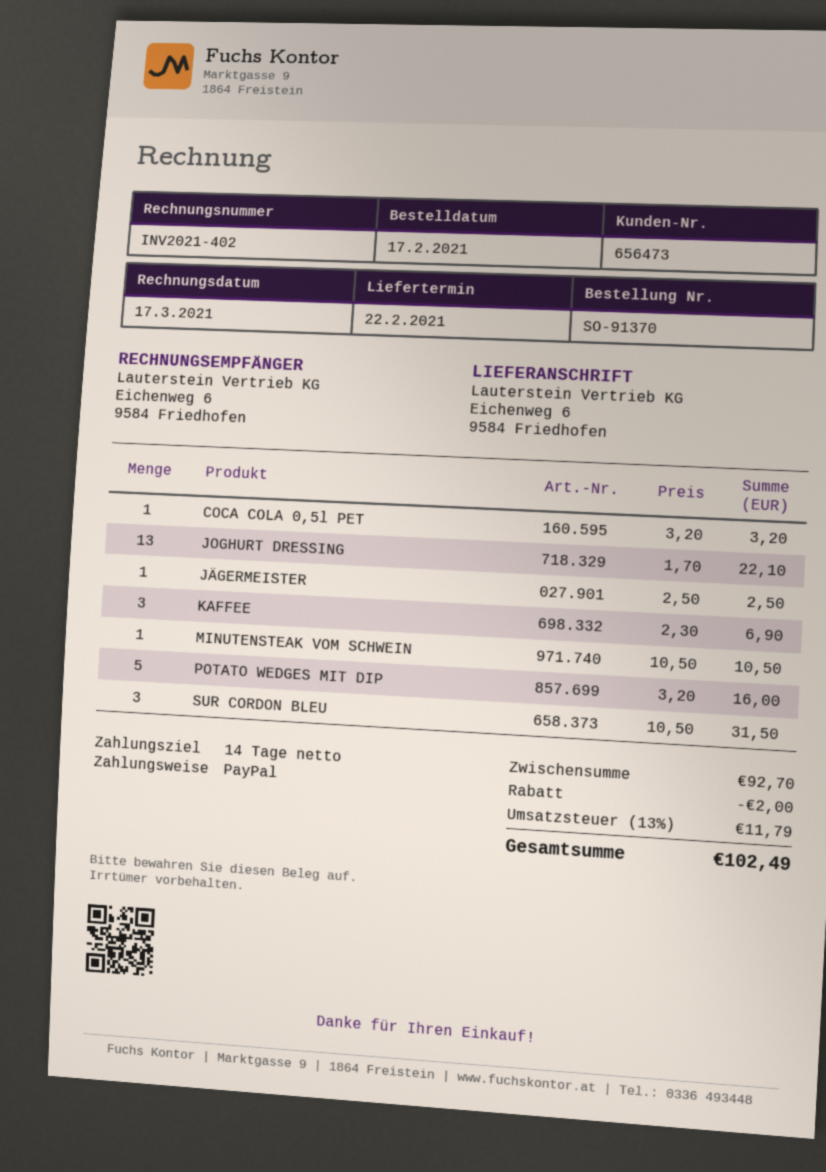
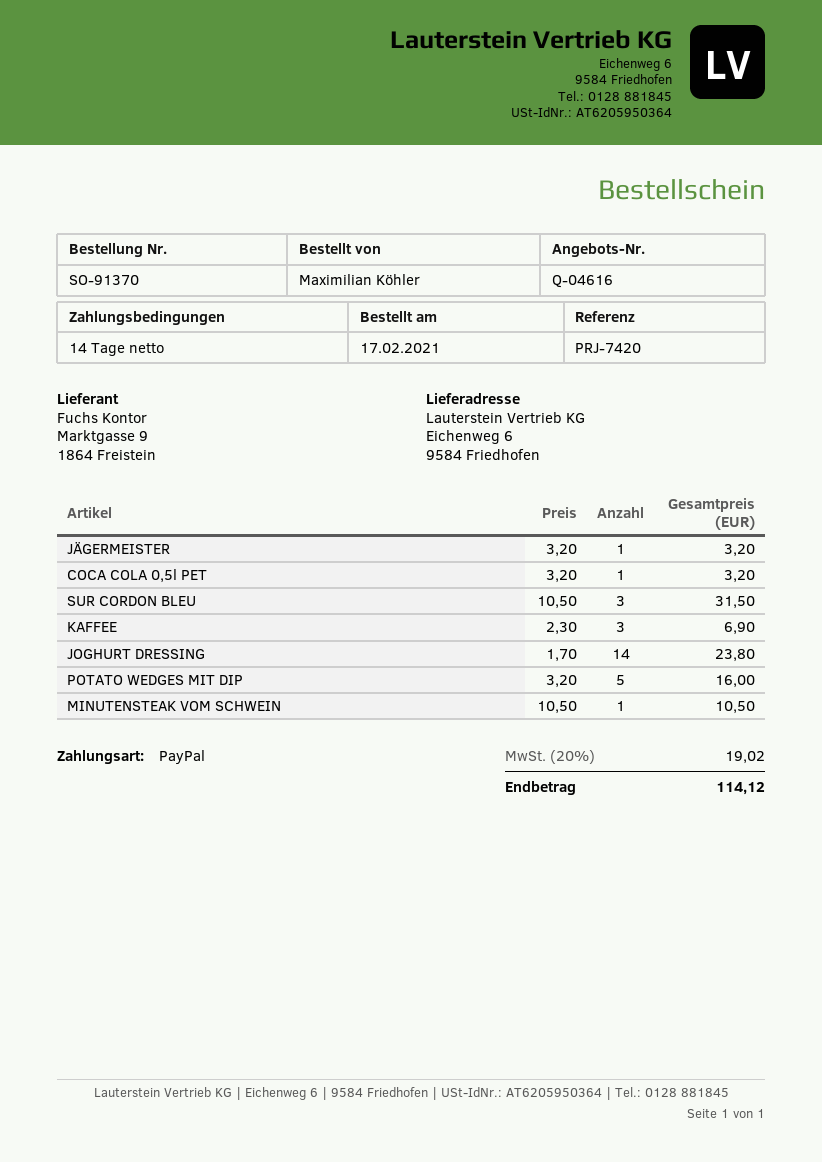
JOGHURT DRESSING: 13 x 1.70 = 22.10 -> 14 x 1.70 = 23.80
JÄGERMEISTER: 1 x 2.50 = 2.50 -> 1 x 3.20 = 3.20
discount: 2.00 -> none
tax: 13% = 11.79 -> 20% = 19.02
total: 102.49 -> 114.12

